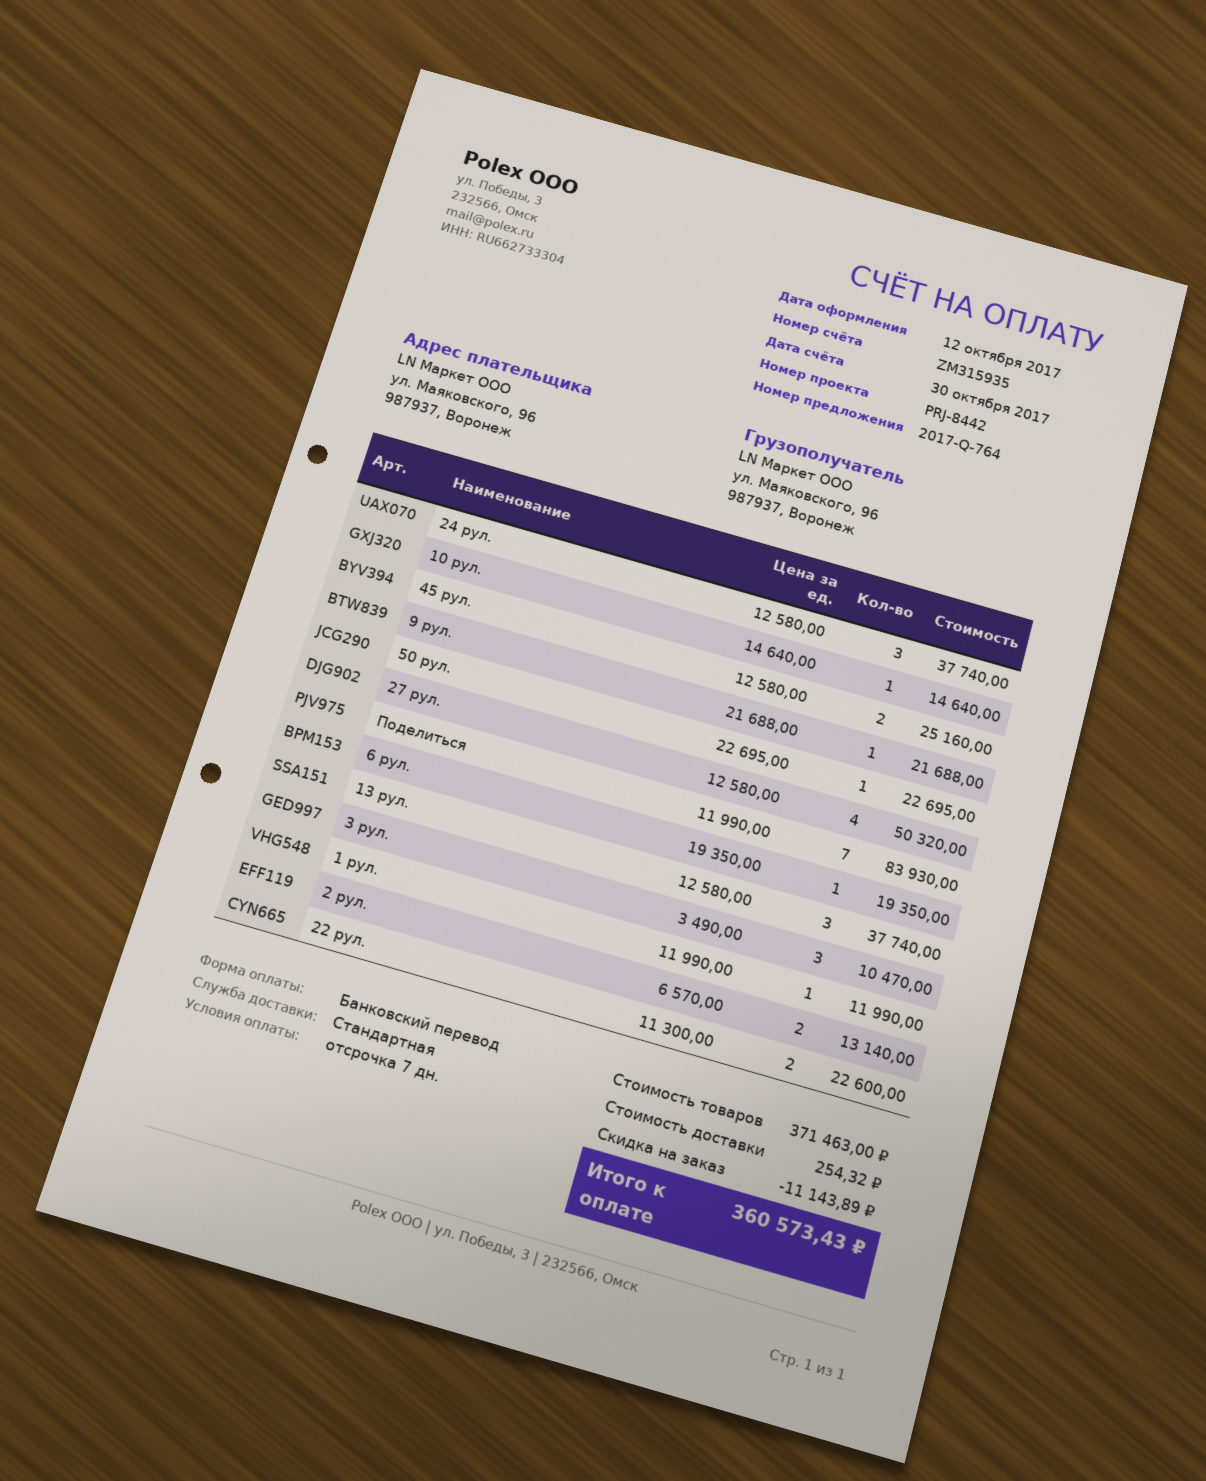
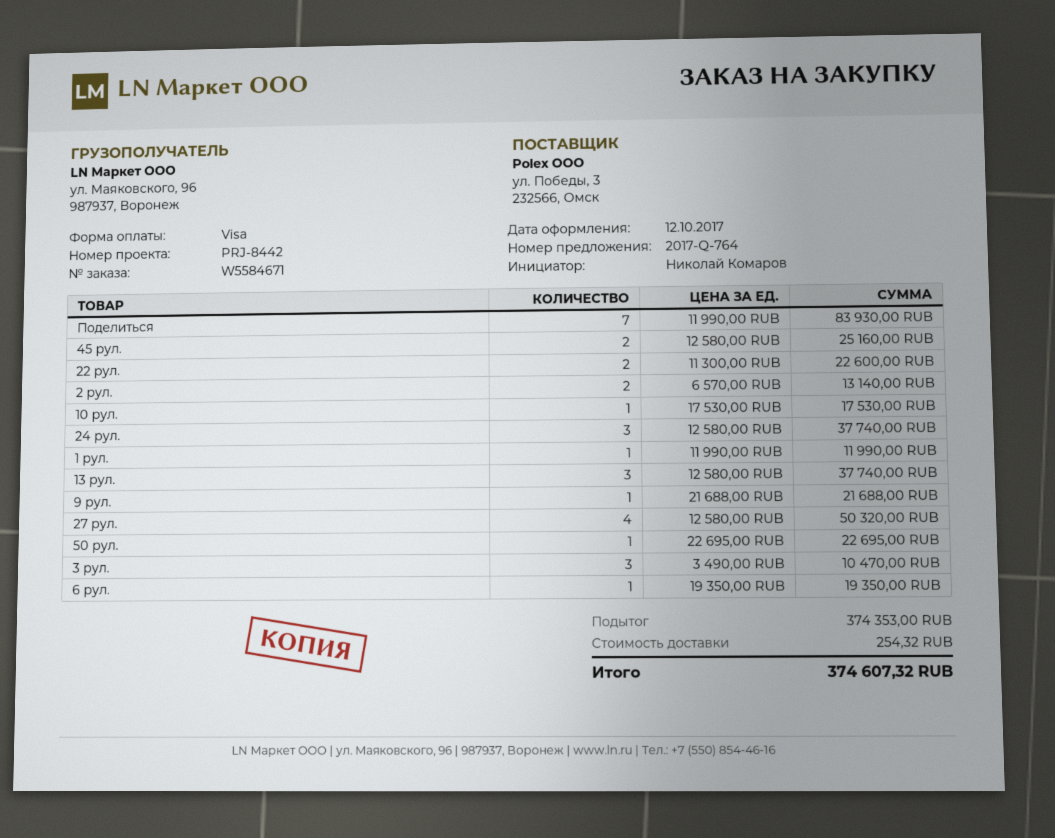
payment method: bank transfer -> Visa
10 рул.: 1 x 14640.00 = 14640.00 -> 1 x 17530.00 = 17530.00
subtotal: 371463.00 -> 374353.00
discount: 11143.89 -> none
total: 360573.43 -> 374607.32

